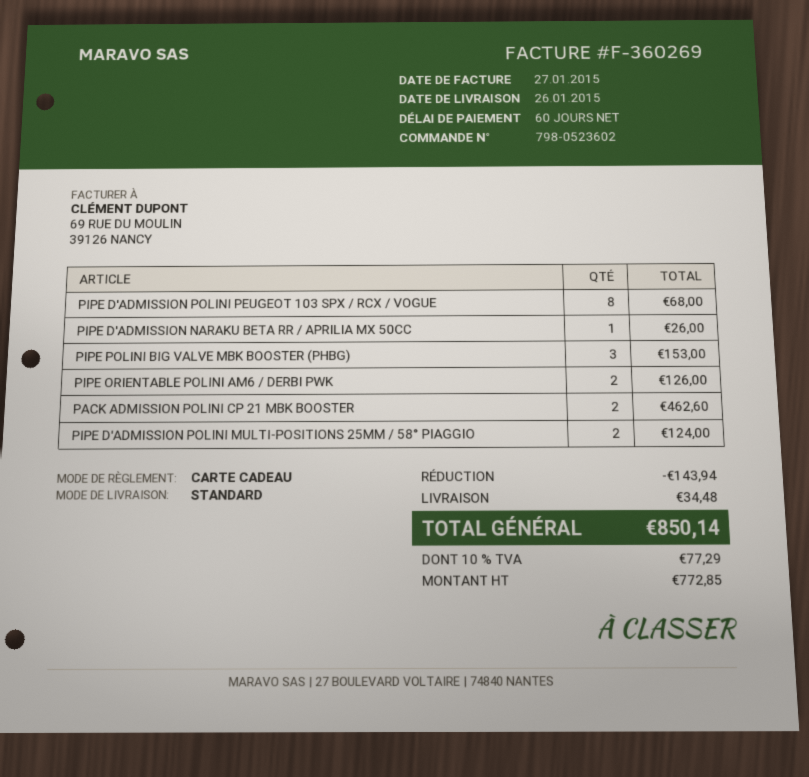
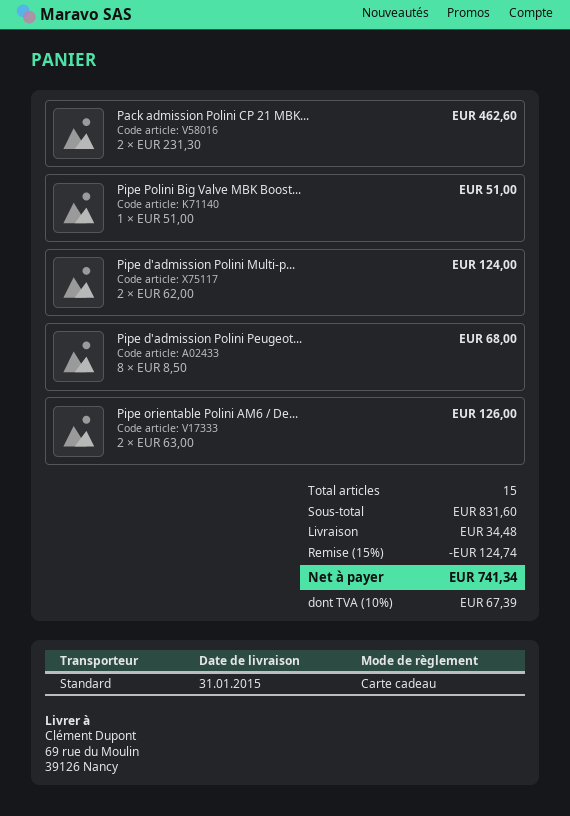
delivery date: 2015-01-26 -> 2015-01-31
PIPE D'ADMISSION NARAKU BETA RR / APRILIA MX 50CC: 1 for 26.00 -> none
PIPE POLINI BIG VALVE MBK BOOSTER (PHBG): 3 for 153.00 -> 1 for 51.00
discount: 143.94 -> 124.74
tax: 10% = 77.29 -> 10% = 67.39
total: 850.14 -> 741.34

